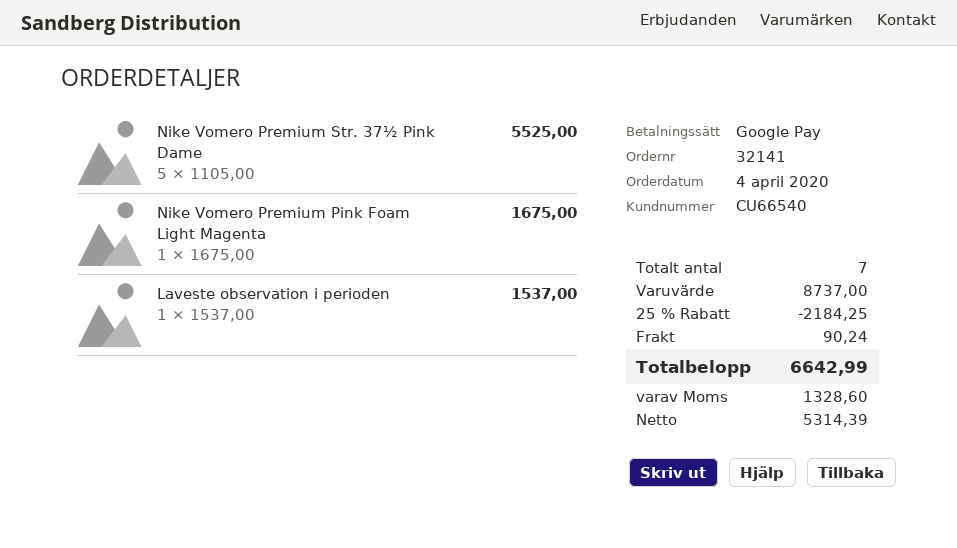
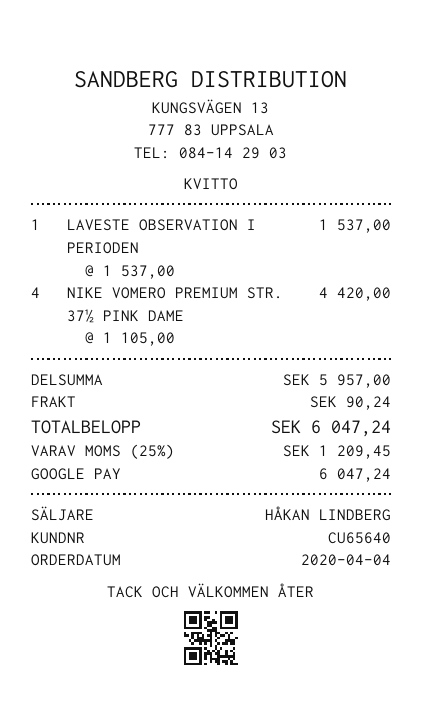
customer number: CU66540 -> CU65640
Nike Vomero Premium Str. 37½ Pink Dame: 5 x 1105.00 = 5525.00 -> 4 x 1105.00 = 4420.00
Nike Vomero Premium Pink Foam Light Magenta: 1 x 1675.00 = 1675.00 -> none
subtotal: 8737.00 -> 5957.00
discount: 25% = 2184.25 -> none
tax: 1328.60 -> 1209.45
total: 6642.99 -> 6047.24

